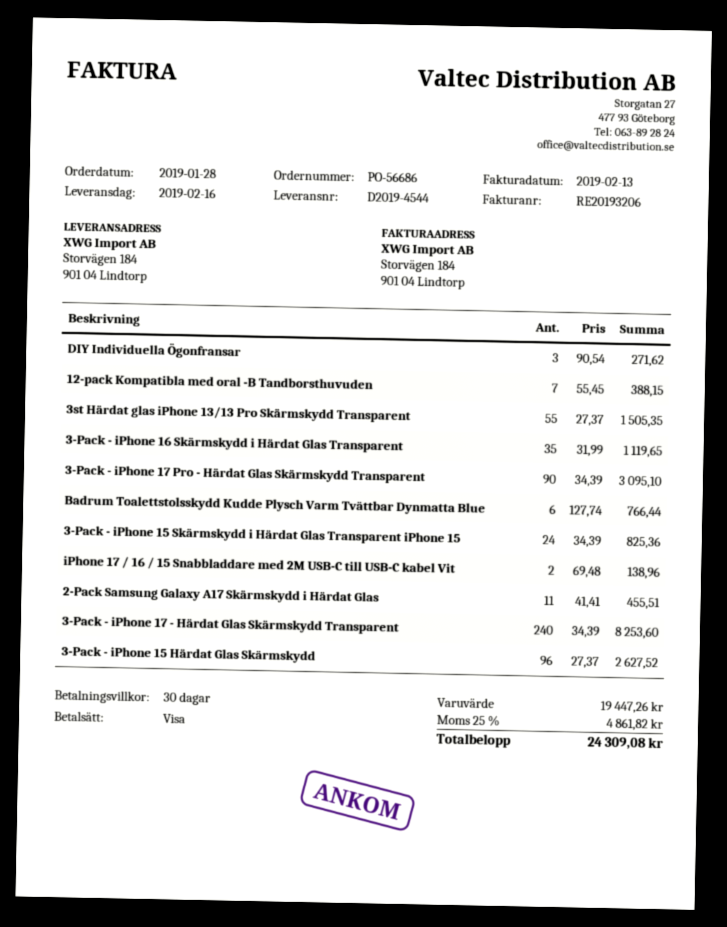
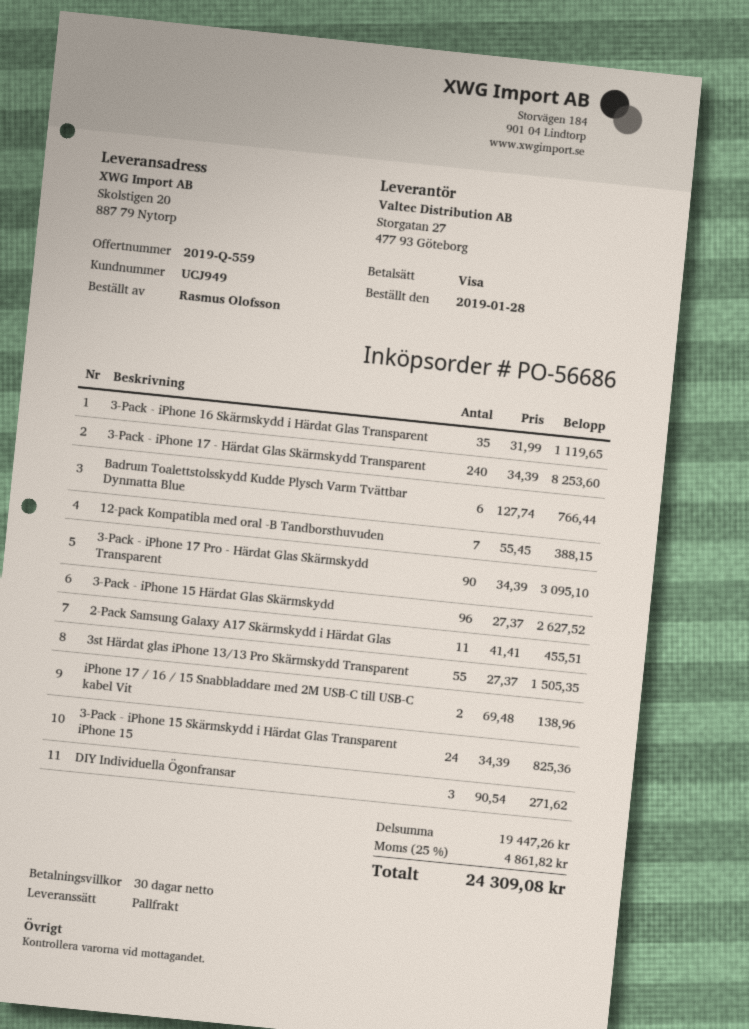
ship to: Storvägen 184, 901 04 Lindtorp -> Skolstigen 20, 887 79 Nytorp

